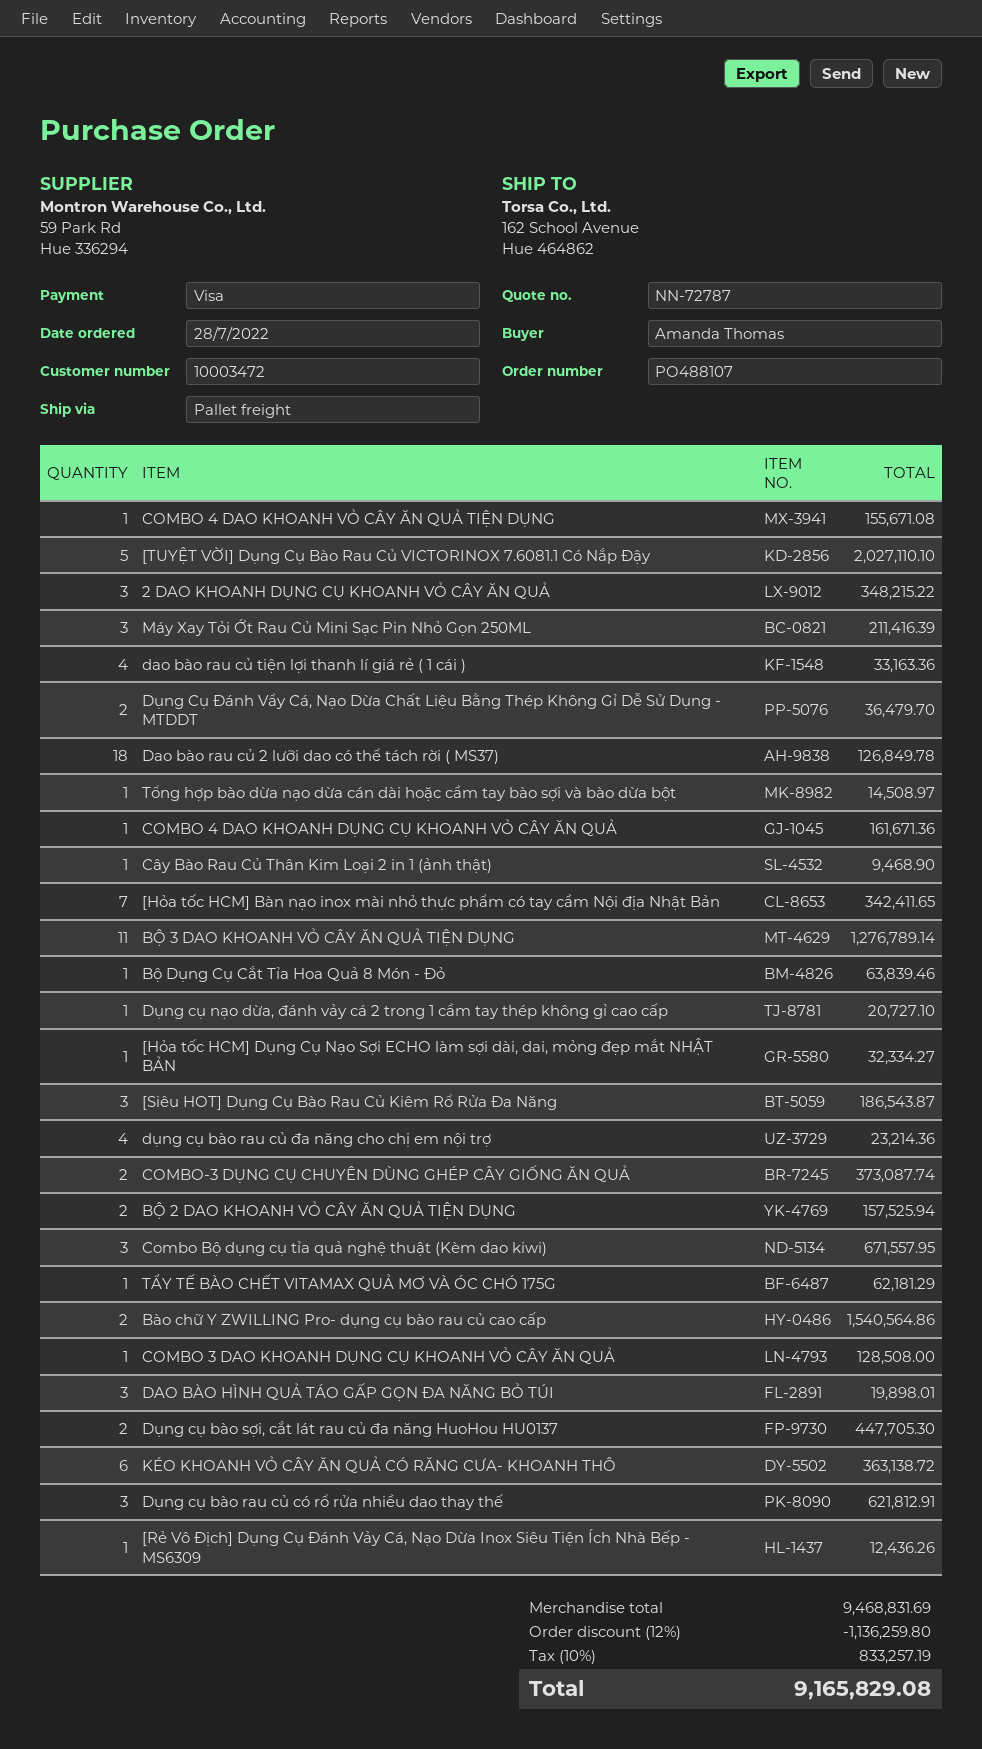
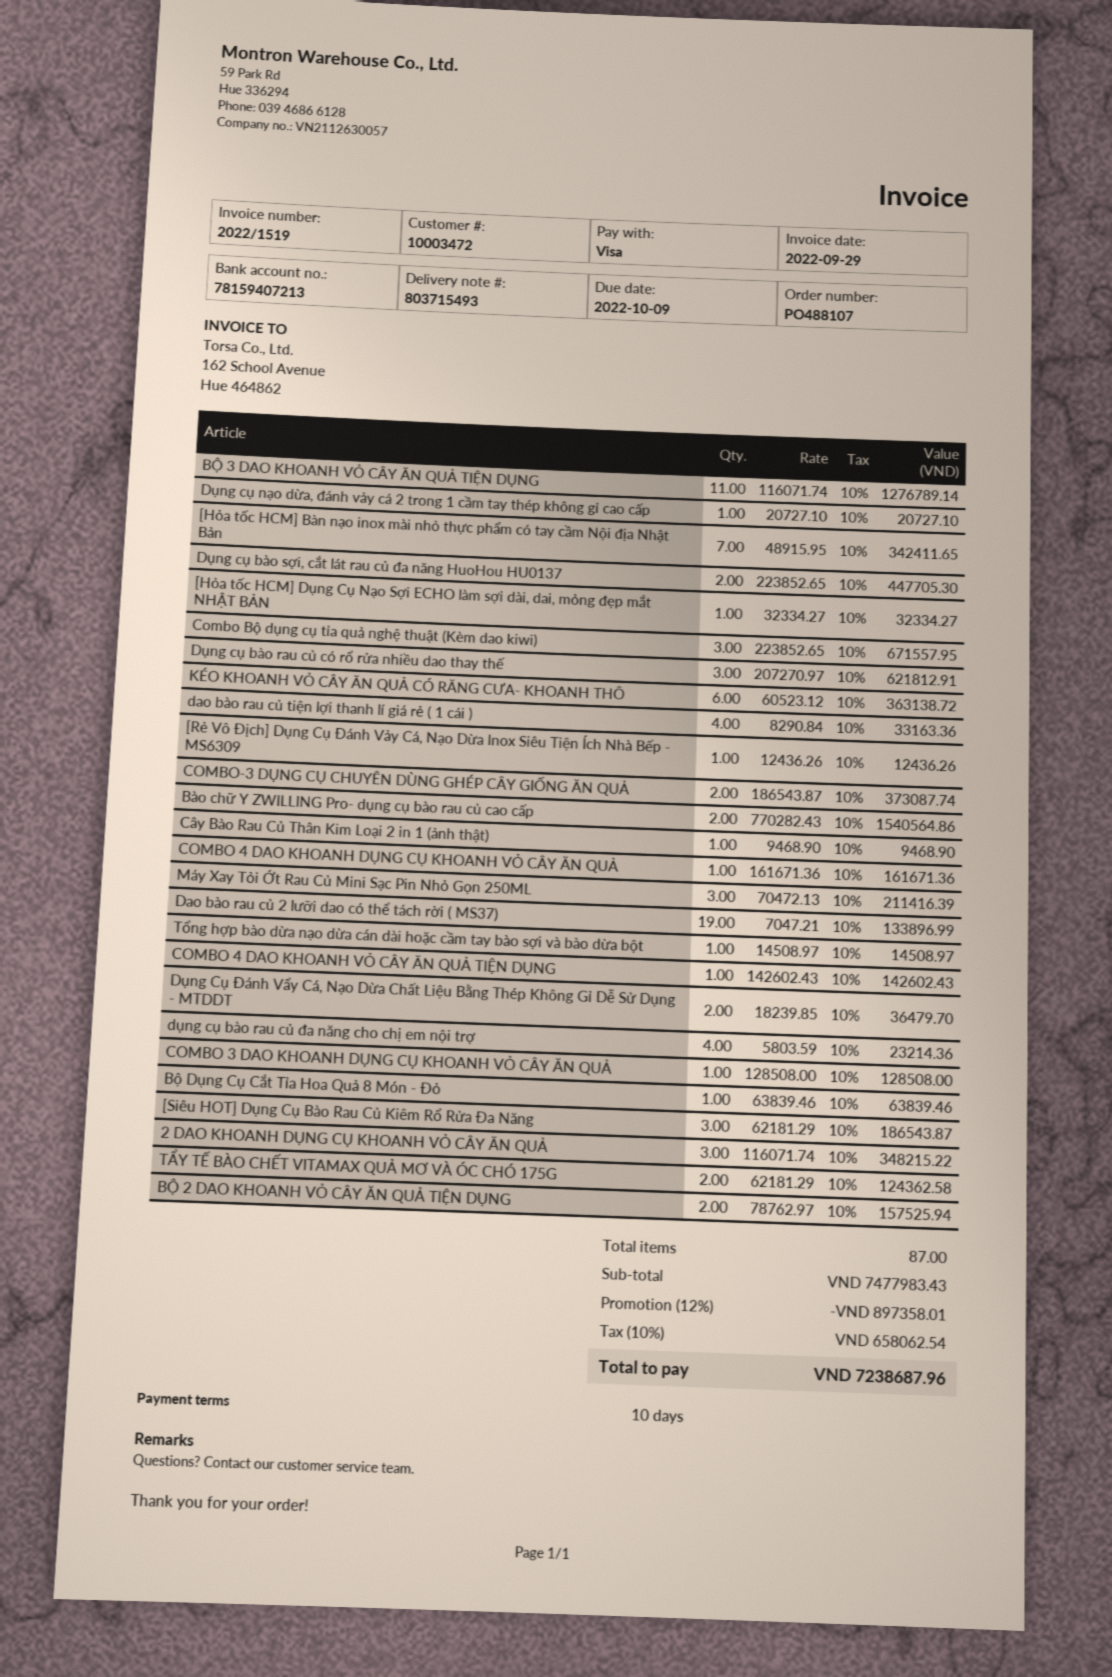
COMBO 4 DAO KHOANH VỎ CÂY ĂN QUẢ TIỆN DỤNG: 1 for 155671.08 -> 1 for 142602.43
[TUYỆT VỜI] Dụng Cụ Bào Rau Củ VICTORINOX 7.6081.1 Có Nắp Đậy: 5 for 2027110.10 -> none
Dao bào rau củ 2 lưỡi dao có thể tách rời ( MS37): 18 for 126849.78 -> 19 for 133896.99
TẨY TẾ BÀO CHẾT VITAMAX QUẢ MƠ VÀ ÓC CHÓ 175G: 1 for 62181.29 -> 2 for 124362.58
DAO BÀO HÌNH QUẢ TÁO GẤP GỌN ĐA NĂNG BỎ TÚI: 3 for 19898.01 -> none
subtotal: 9468831.69 -> 7477983.43
discount: 12% = 1136259.80 -> 12% = 897358.01
tax: 10% = 833257.19 -> 10% = 658062.54
total: 9165829.08 -> 7238687.96

